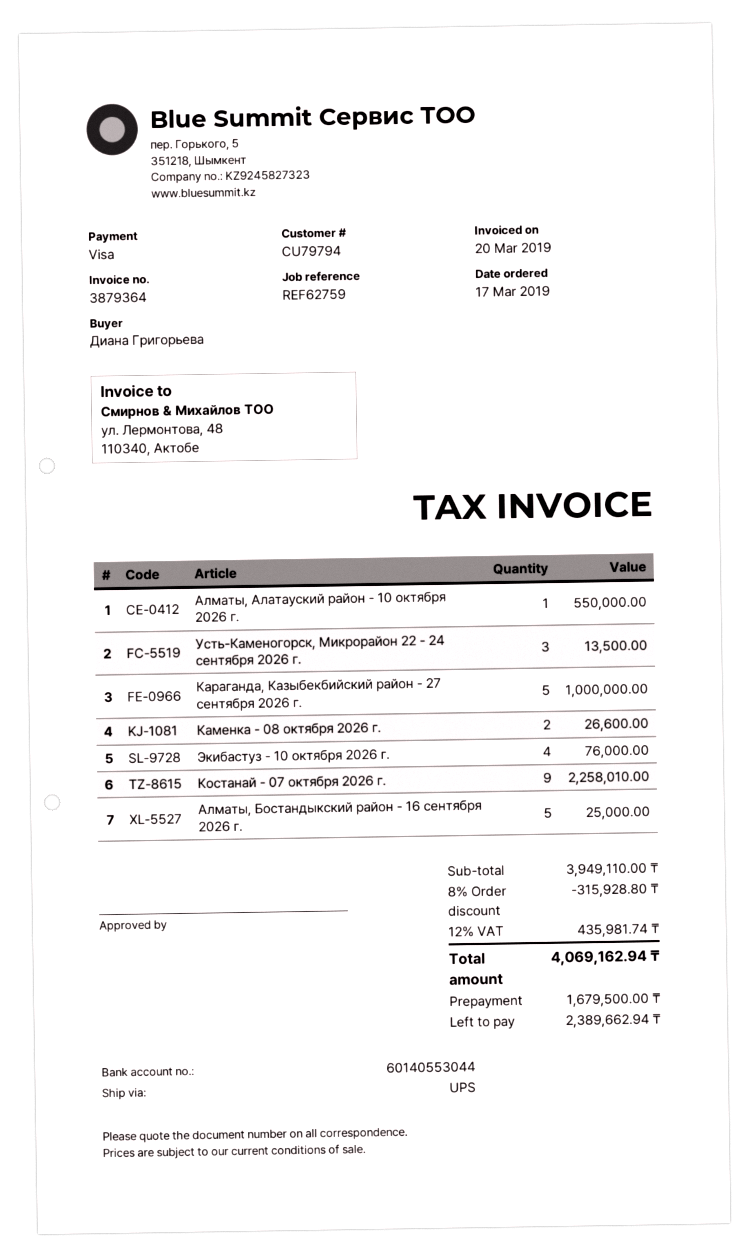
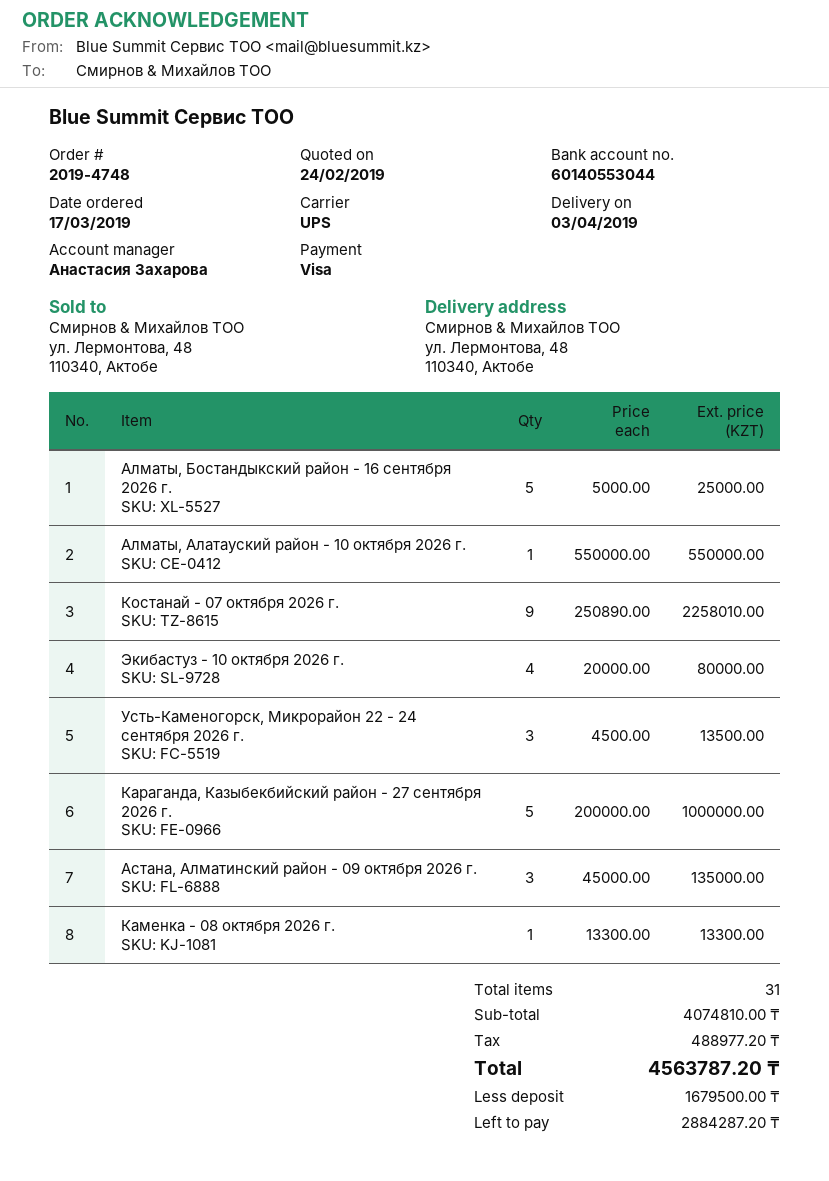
Каменка - 08 октября 2026 г.: 2 for 26600.00 -> 1 for 13300.00
Экибастуз - 10 октября 2026 г.: 4 for 76000.00 -> 4 for 80000.00
Астана, Алматинский район - 09 октября 2026 г.: none -> 3 for 135000.00
subtotal: 3949110.00 -> 4074810.00
discount: 8% = 315928.80 -> none
tax: 435981.74 -> 488977.20
total: 4069162.94 -> 4563787.20
balance: 2389662.94 -> 2884287.20

